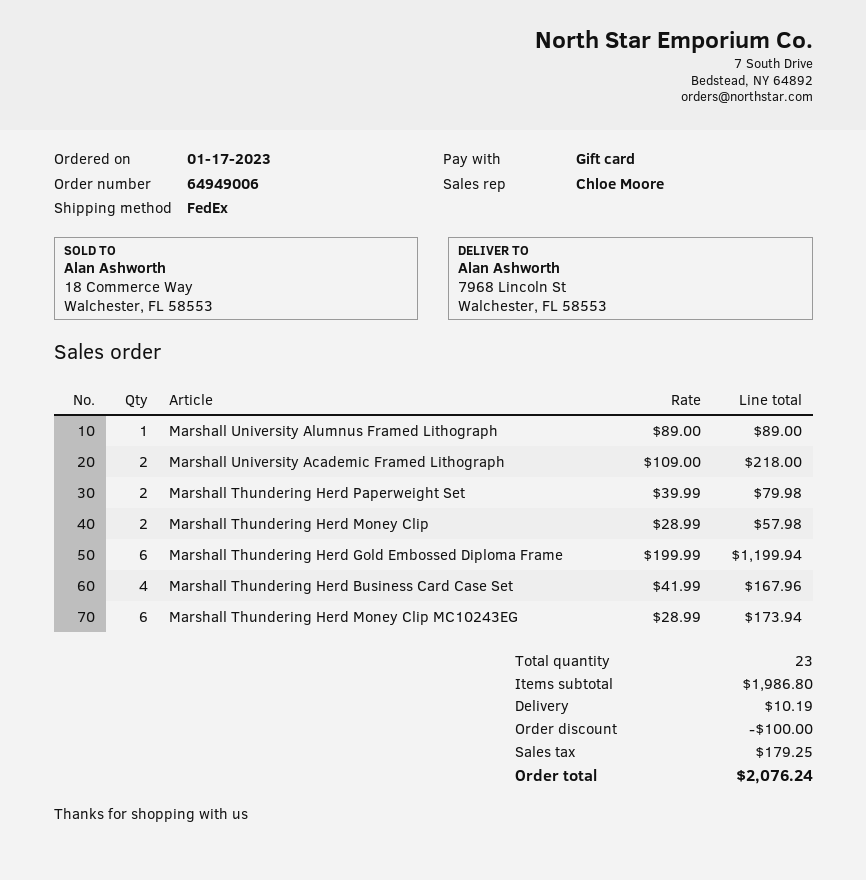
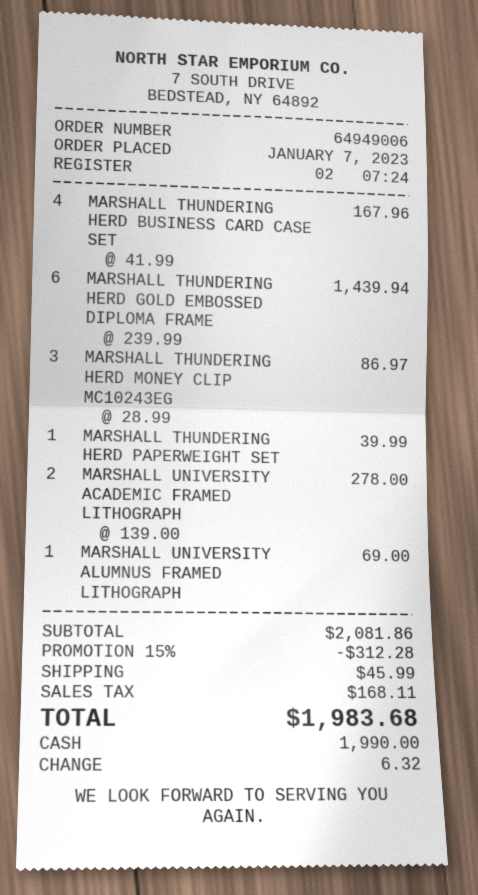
order date: 2023-01-17 -> 2023-01-07
payment method: gift card -> cash
Marshall University Alumnus Framed Lithograph: 1 x 89.00 = 89.00 -> 1 x 69.00 = 69.00
Marshall University Academic Framed Lithograph: 2 x 109.00 = 218.00 -> 2 x 139.00 = 278.00
Marshall Thundering Herd Paperweight Set: 2 x 39.99 = 79.98 -> 1 x 39.99 = 39.99
Marshall Thundering Herd Money Clip: 2 x 28.99 = 57.98 -> none
Marshall Thundering Herd Gold Embossed Diploma Frame: 6 x 199.99 = 1199.94 -> 6 x 239.99 = 1439.94
Marshall Thundering Herd Money Clip MC10243EG: 6 x 28.99 = 173.94 -> 3 x 28.99 = 86.97
subtotal: 1986.80 -> 2081.86
discount: 100.00 -> 312.28
shipping: 10.19 -> 45.99
tax: 179.25 -> 168.11
total: 2076.24 -> 1983.68

